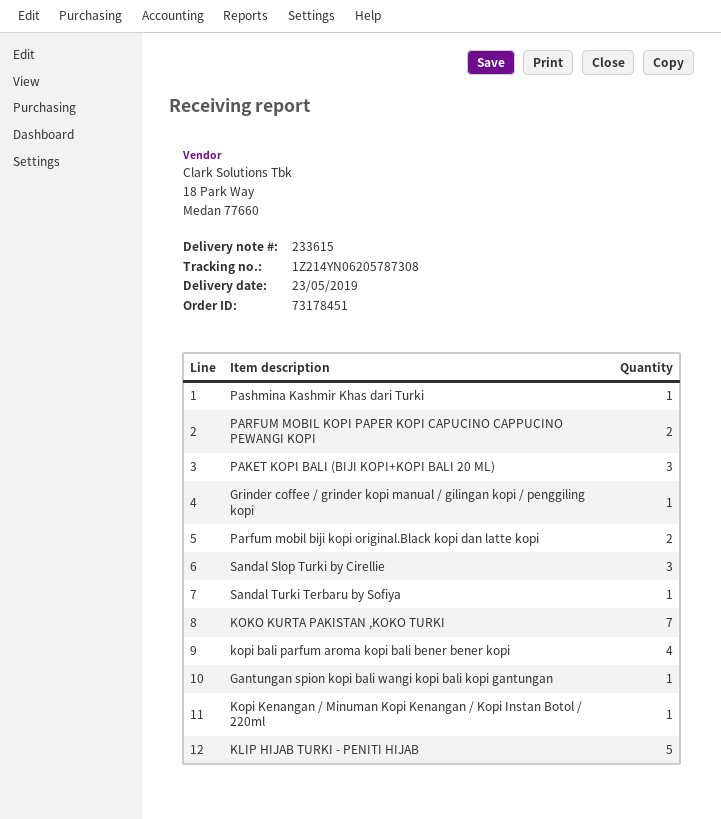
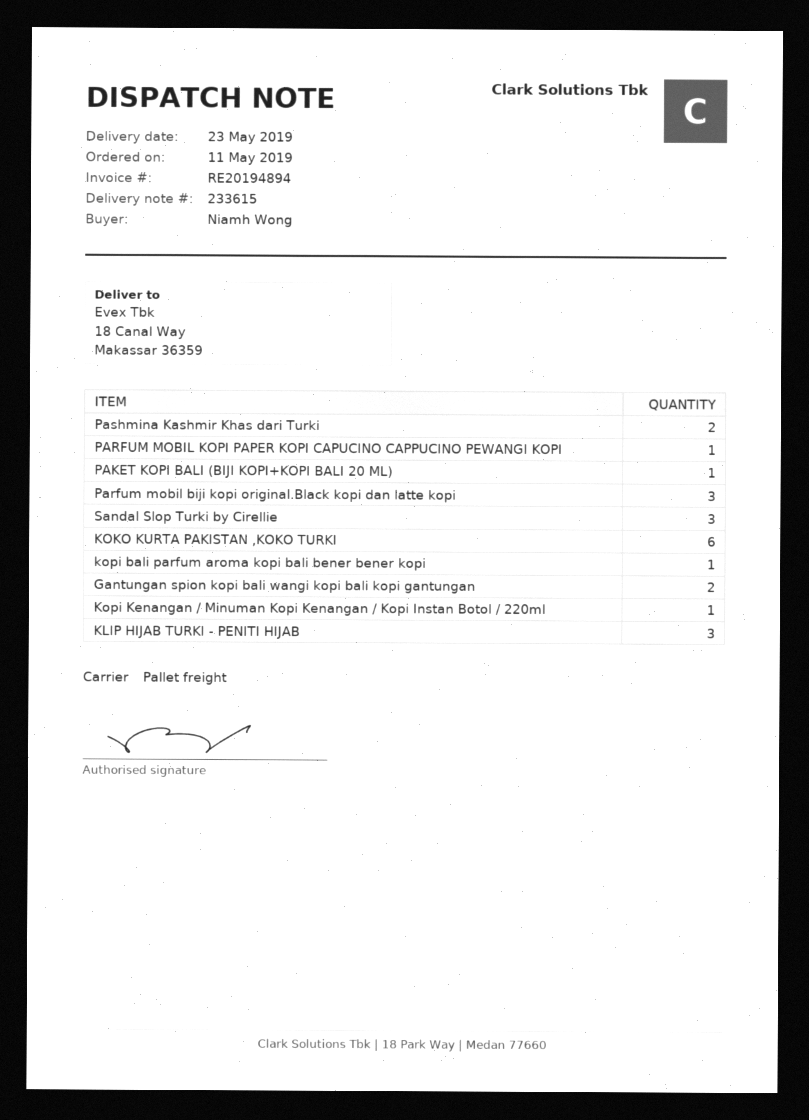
Pashmina Kashmir Khas dari Turki: 1 -> 2
PARFUM MOBIL KOPI PAPER KOPI CAPUCINO CAPPUCINO PEWANGI KOPI: 2 -> 1
PAKET KOPI BALI (BIJI KOPI+KOPI BALI 20 ML): 3 -> 1
Grinder coffee / grinder kopi manual / gilingan kopi / penggiling kopi: 1 -> none
Parfum mobil biji kopi original.Black kopi dan latte kopi: 2 -> 3
Sandal Turki Terbaru by Sofiya: 1 -> none
KOKO KURTA PAKISTAN ,KOKO TURKI: 7 -> 6
kopi bali parfum aroma kopi bali bener bener kopi: 4 -> 1
Gantungan spion kopi bali wangi kopi bali kopi gantungan: 1 -> 2
KLIP HIJAB TURKI - PENITI HIJAB: 5 -> 3

